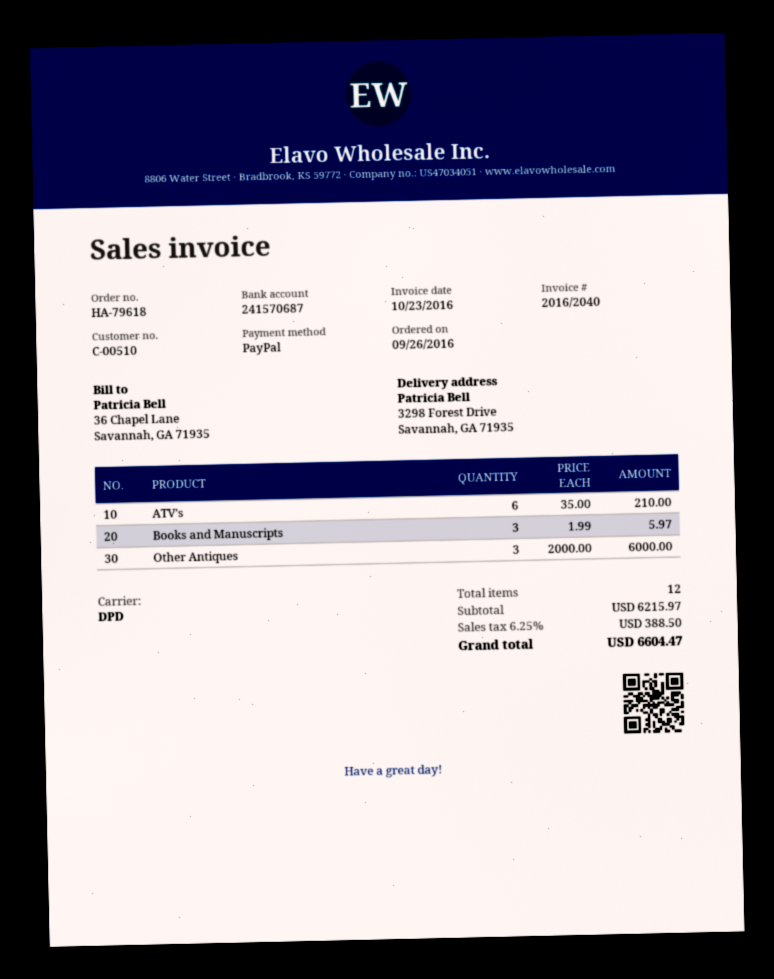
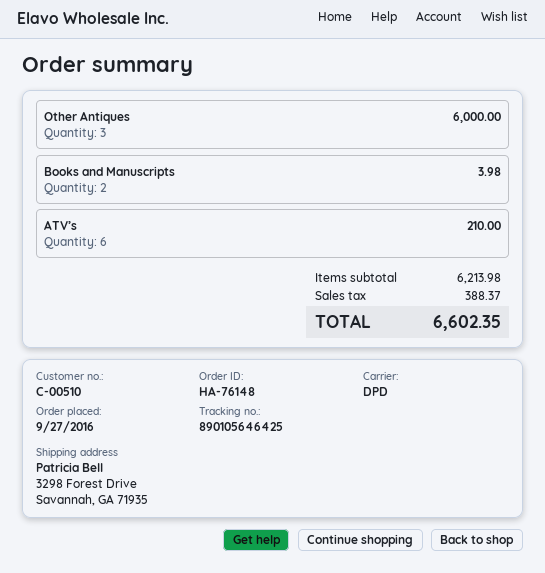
order number: HA-79618 -> HA-76148
order date: 2016-09-26 -> 2016-09-27
Books and Manuscripts: 3 for 5.97 -> 2 for 3.98
subtotal: 6215.97 -> 6213.98
tax: 388.50 -> 388.37
total: 6604.47 -> 6602.35

